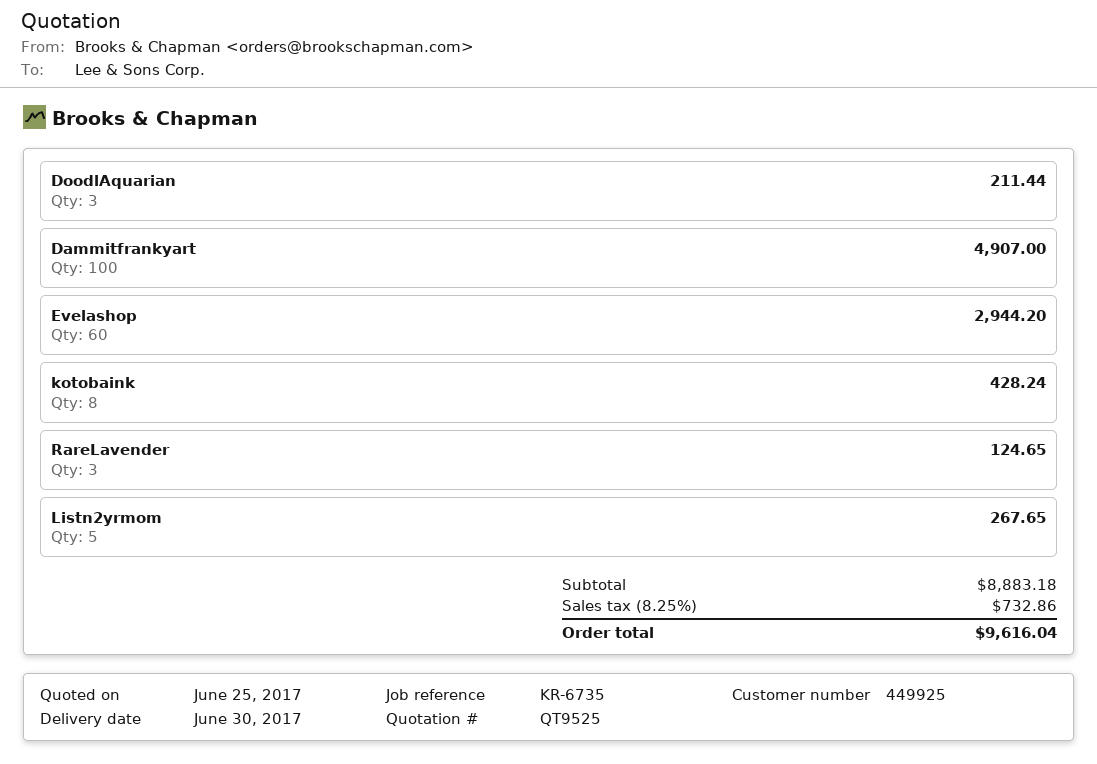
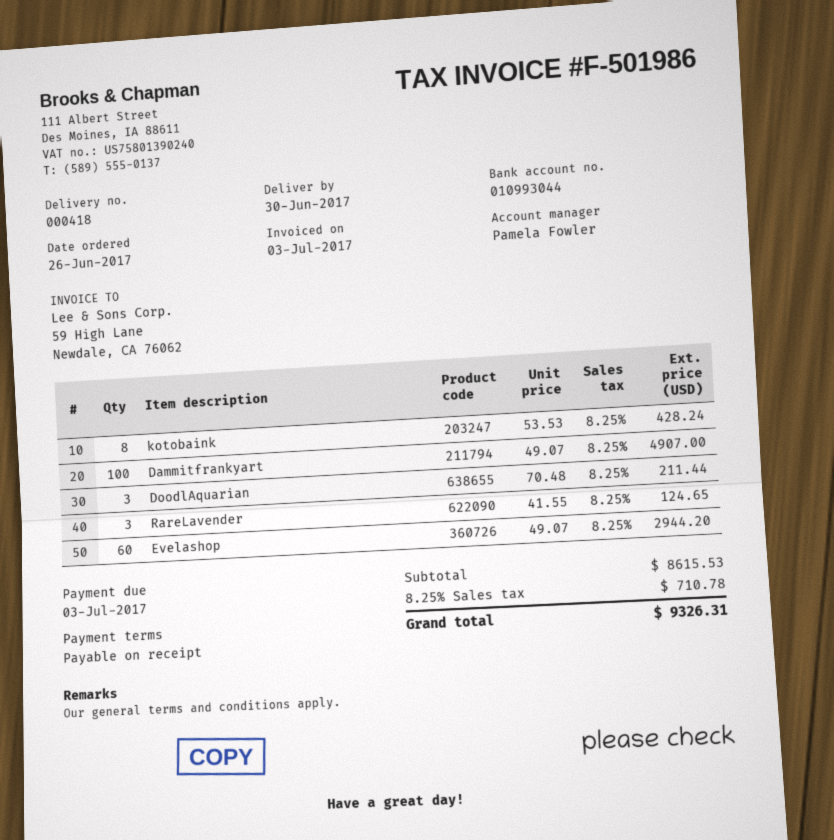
Listn2yrmom: 5 for 267.65 -> none
subtotal: 8883.18 -> 8615.53
tax: 8.25% = 732.86 -> 8.25% = 710.78
total: 9616.04 -> 9326.31

